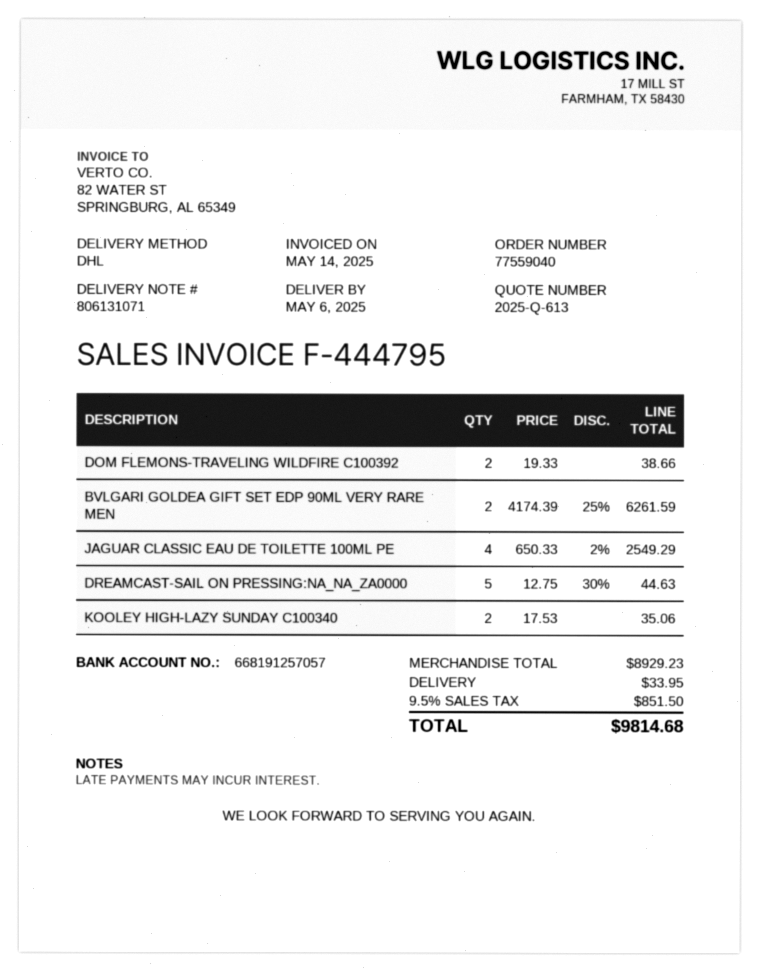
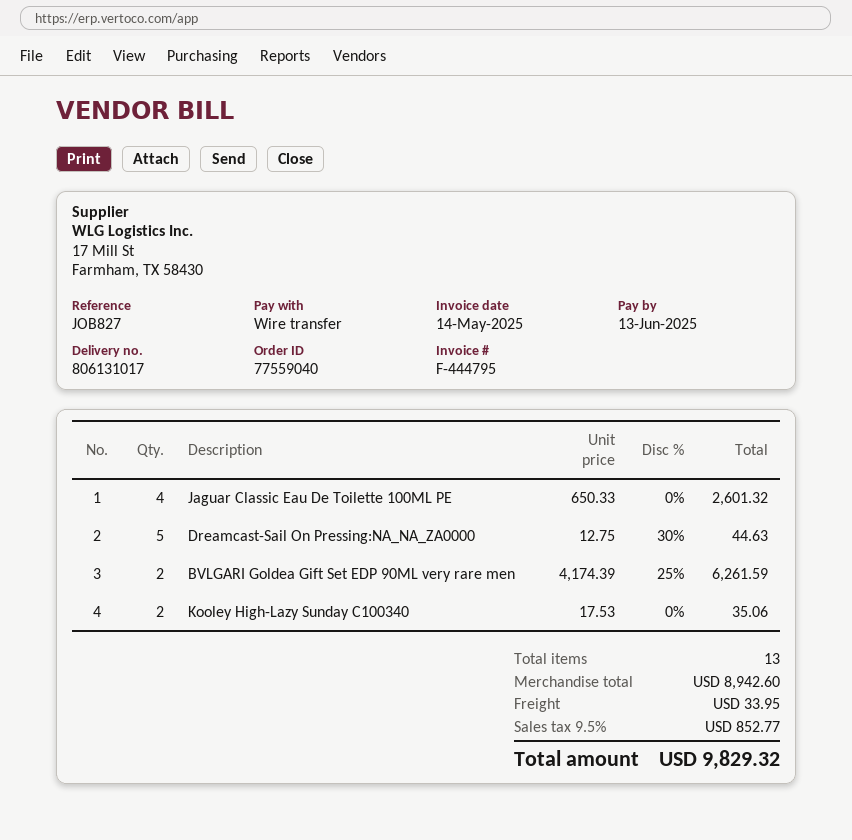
delivery note number: 806131071 -> 806131017
DOM FLEMONS-TRAVELING WILDFIRE C100392: 2 x 19.33 = 38.66 -> none
JAGUAR CLASSIC EAU DE TOILETTE 100ML PE: 4 x 650.33 - 2% = 2549.29 -> 4 x 650.33 = 2601.32
subtotal: 8929.23 -> 8942.60
tax: 9.5% = 851.50 -> 9.5% = 852.77
total: 9814.68 -> 9829.32

